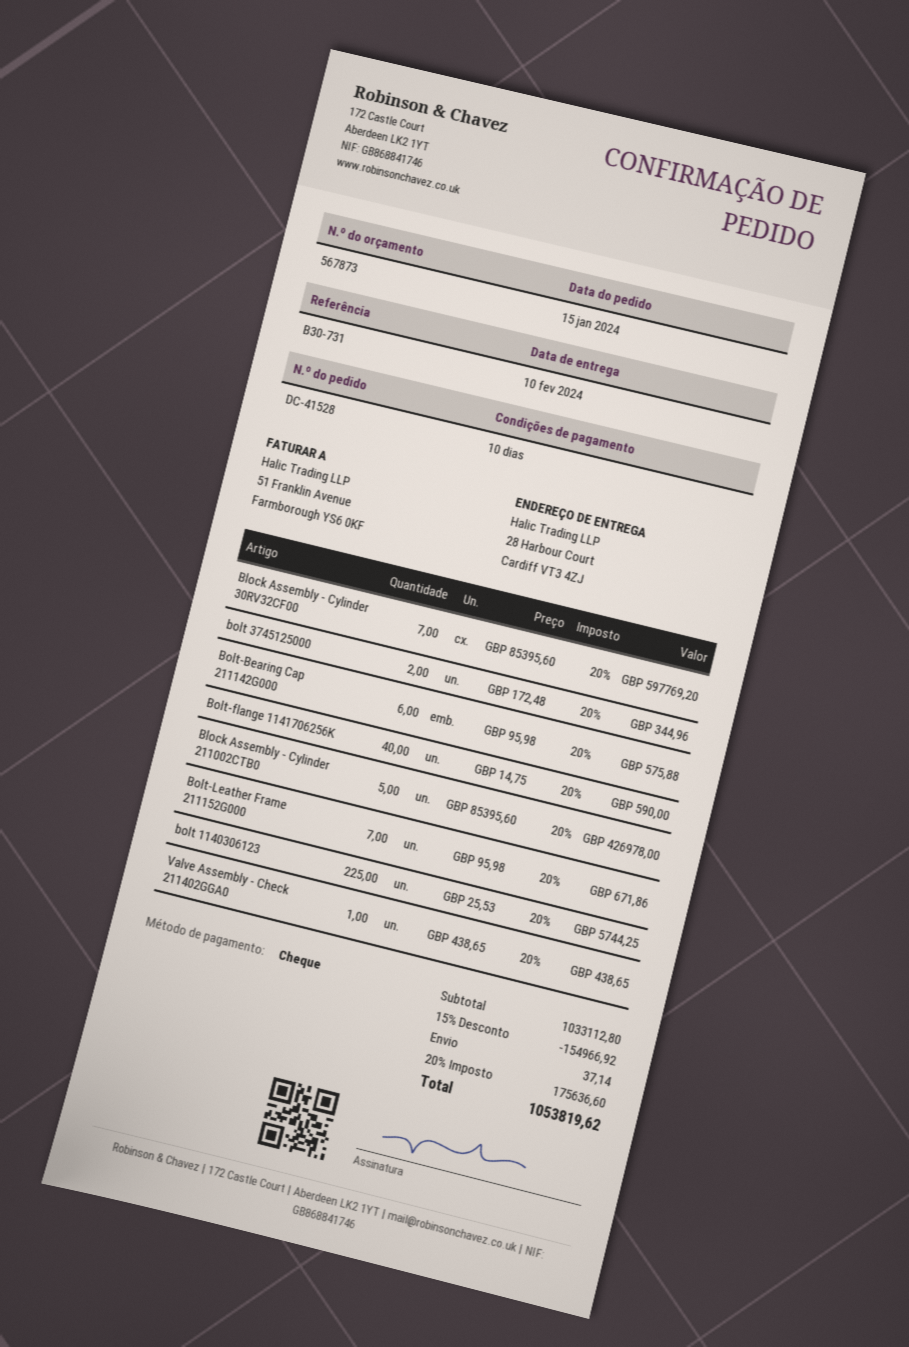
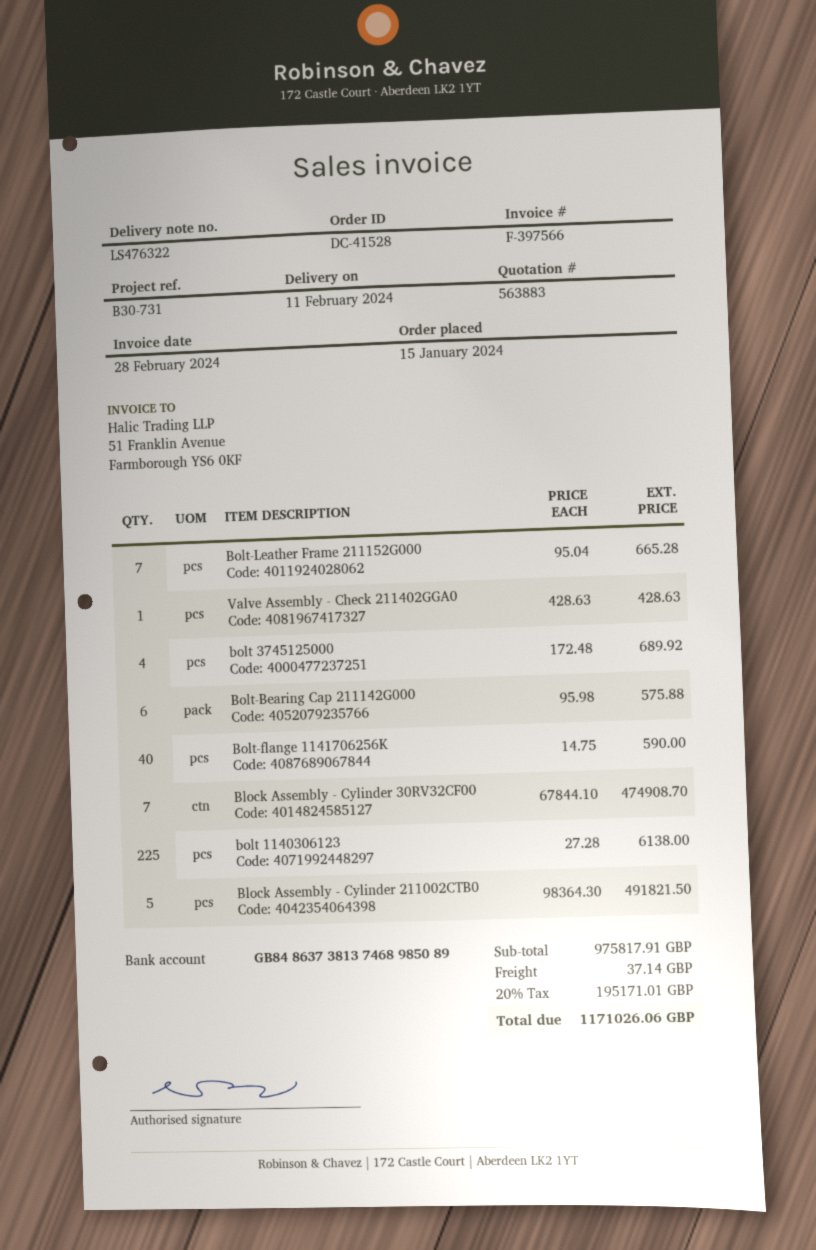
quote number: 567873 -> 563883
delivery date: 2024-02-10 -> 2024-02-11
Block Assembly - Cylinder 30RV32CF00: 7 x 85395.60 = 597769.20 -> 7 x 67844.10 = 474908.70
bolt 3745125000: 2 x 172.48 = 344.96 -> 4 x 172.48 = 689.92
Block Assembly - Cylinder 211002CTB0: 5 x 85395.60 = 426978.00 -> 5 x 98364.30 = 491821.50
Bolt-Leather Frame 211152G000: 7 x 95.98 = 671.86 -> 7 x 95.04 = 665.28
bolt 1140306123: 225 x 25.53 = 5744.25 -> 225 x 27.28 = 6138.00
Valve Assembly - Check 211402GGA0: 1 x 438.65 = 438.65 -> 1 x 428.63 = 428.63
subtotal: 1033112.80 -> 975817.91
discount: 15% = 154966.92 -> none
tax: 20% = 175636.60 -> 20% = 195171.01
total: 1053819.62 -> 1171026.06

